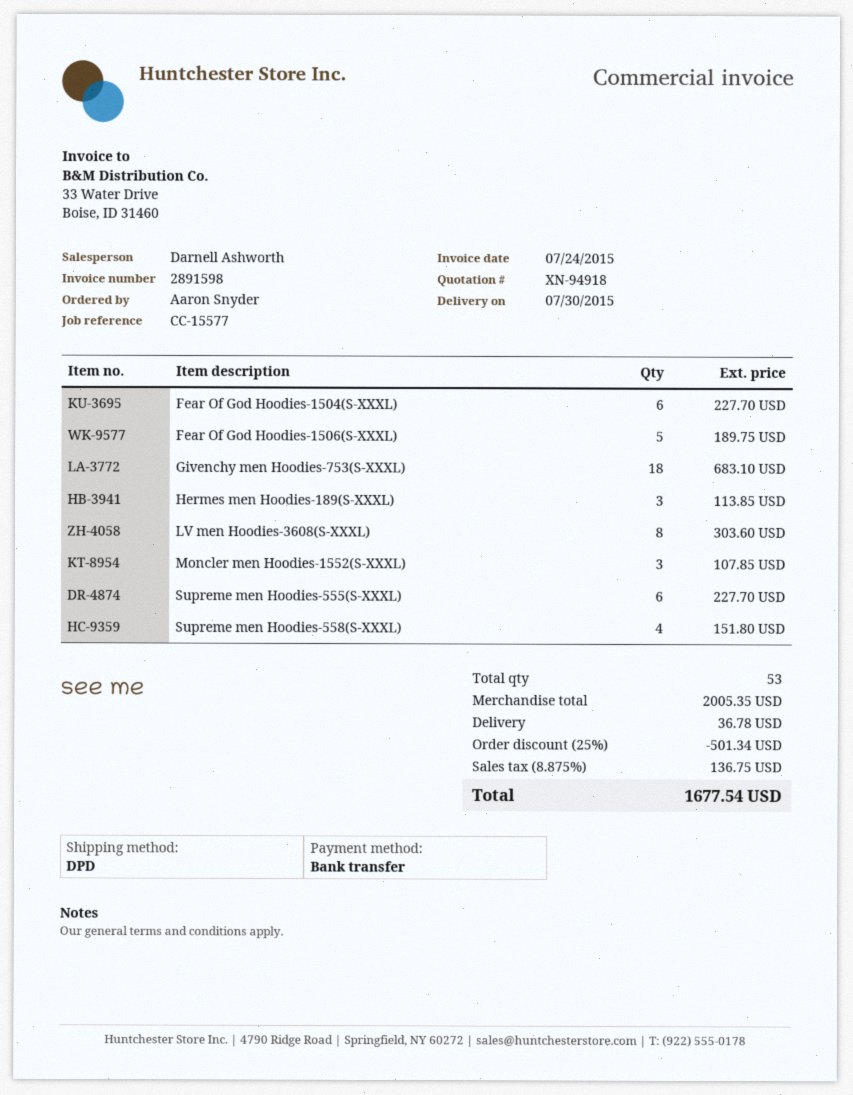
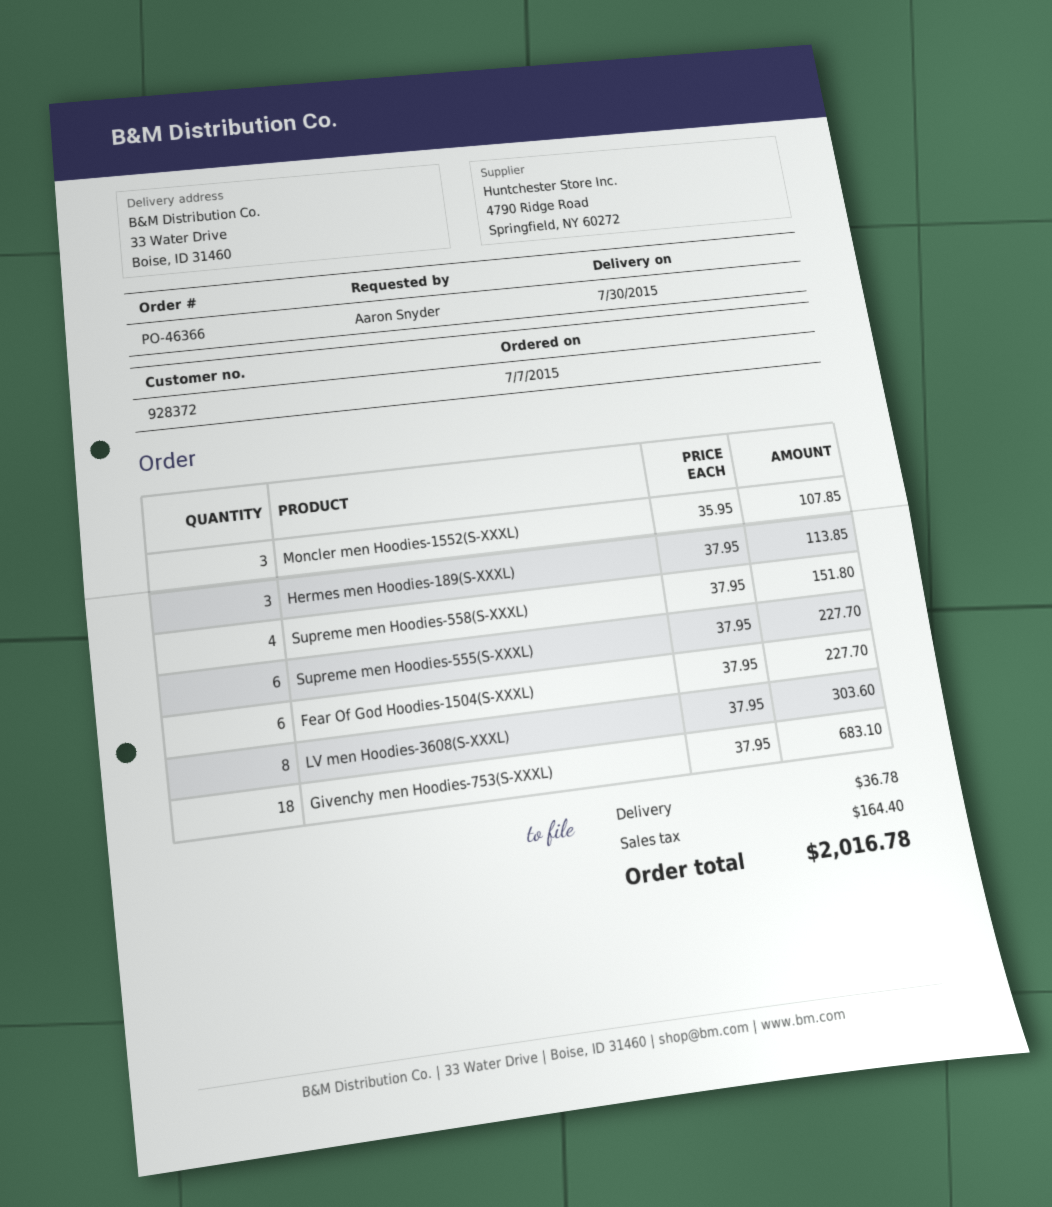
Fear Of God Hoodies-1506(S-XXXL): 5 for 189.75 -> none
discount: 25% = 501.34 -> none
tax: 136.75 -> 164.40
total: 1677.54 -> 2016.78

